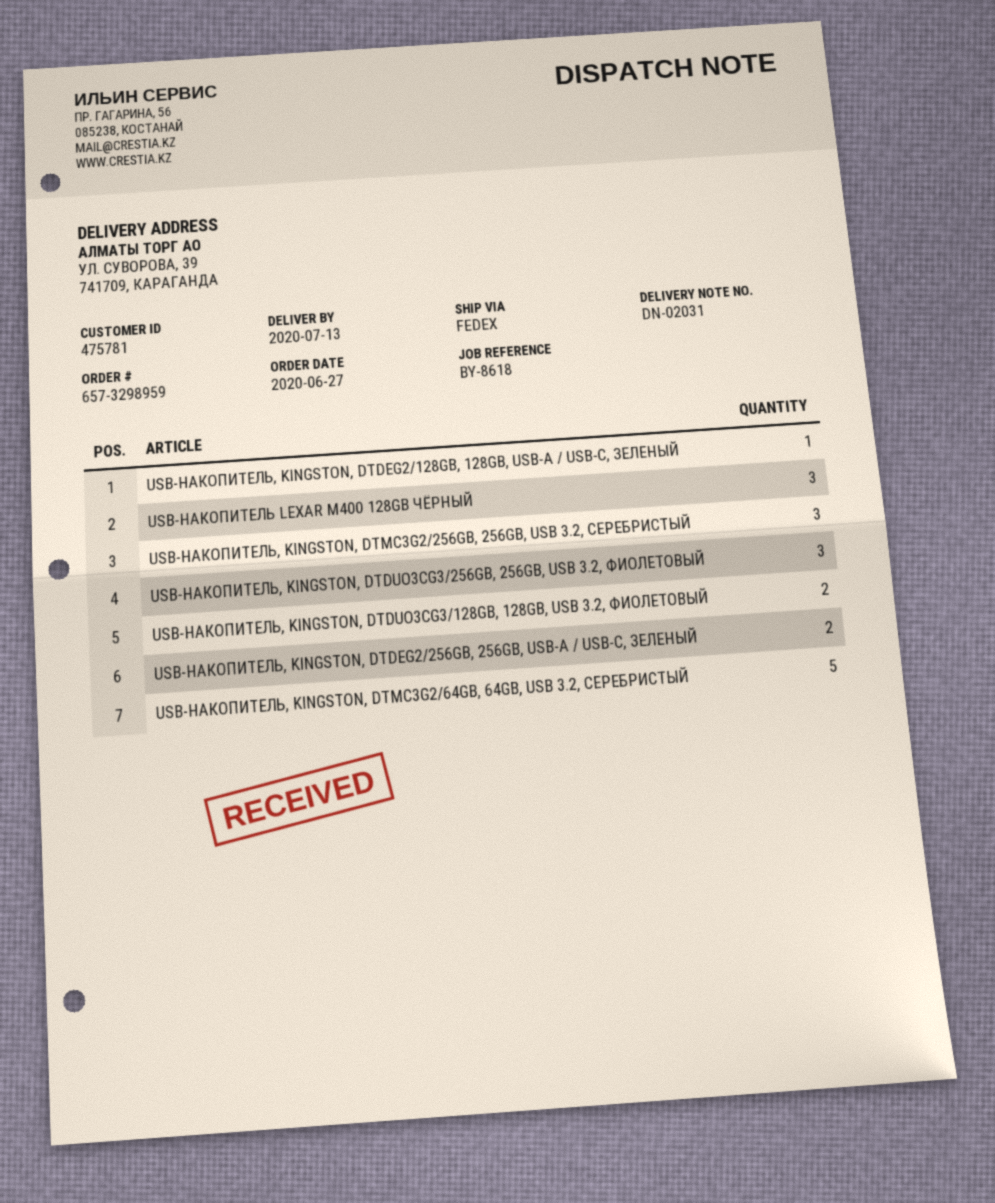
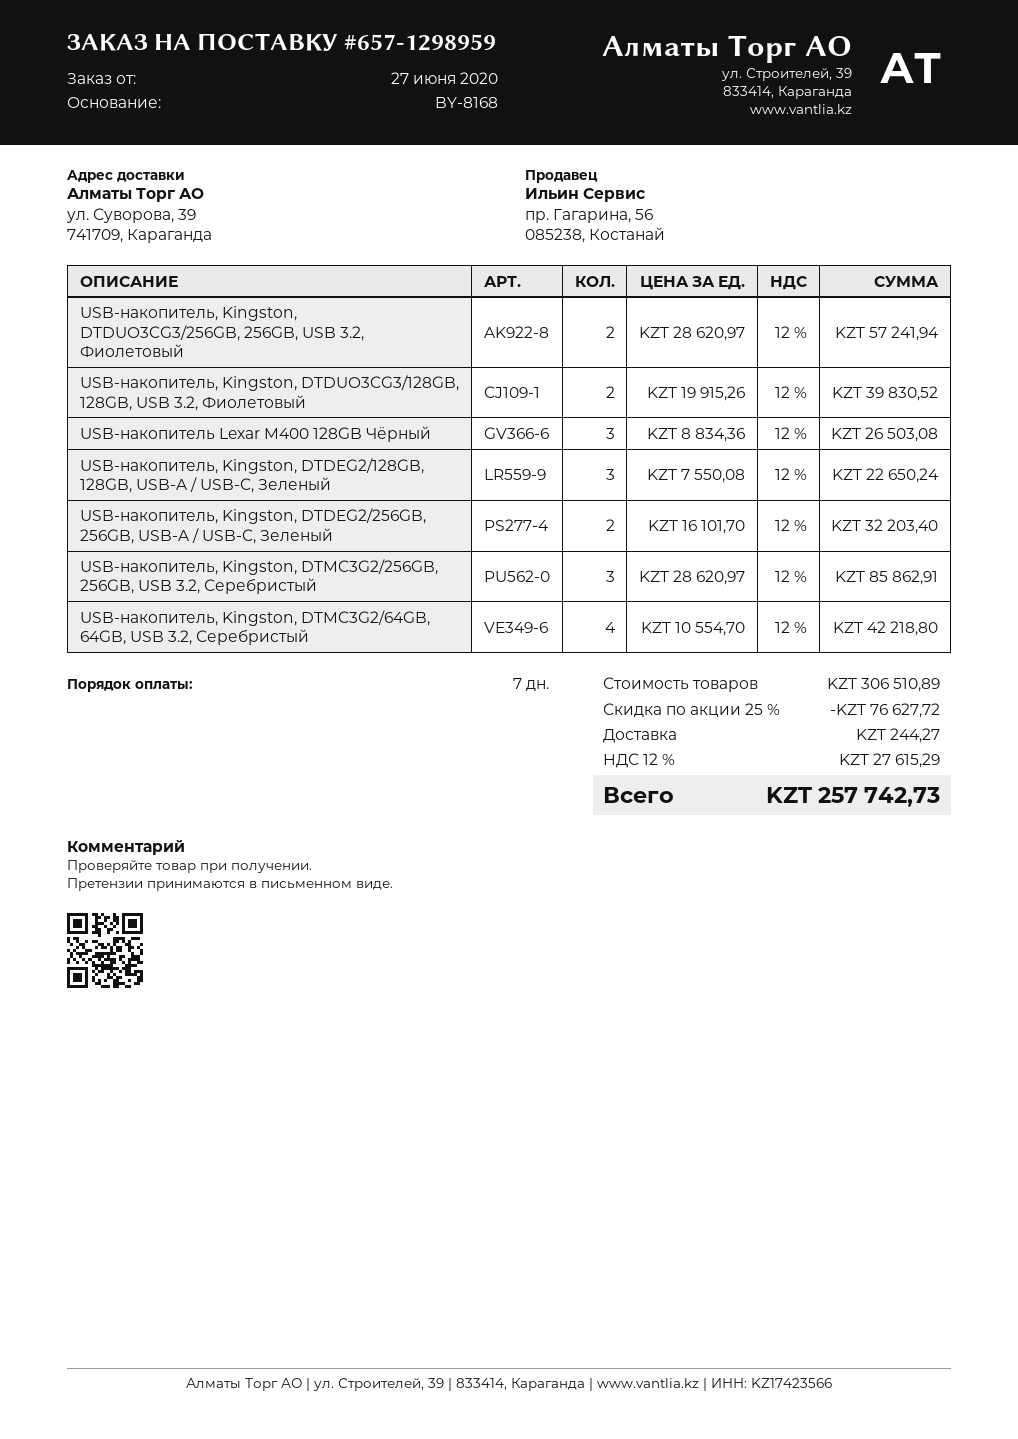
order number: 657-3298959 -> 657-1298959
reference: BY-8618 -> BY-8168
USB-НАКОПИТЕЛЬ, KINGSTON, DTDEG2/128GB, 128GB, USB-A / USB-C, ЗЕЛЕНЫЙ: 1 -> 3
USB-НАКОПИТЕЛЬ, KINGSTON, DTDUO3CG3/256GB, 256GB, USB 3.2, ФИОЛЕТОВЫЙ: 3 -> 2
USB-НАКОПИТЕЛЬ, KINGSTON, DTMC3G2/64GB, 64GB, USB 3.2, СЕРЕБРИСТЫЙ: 5 -> 4

